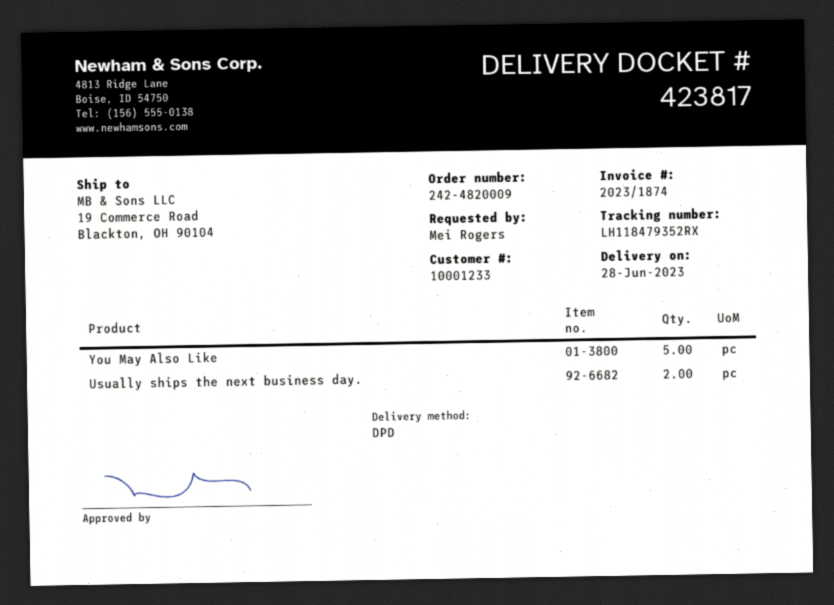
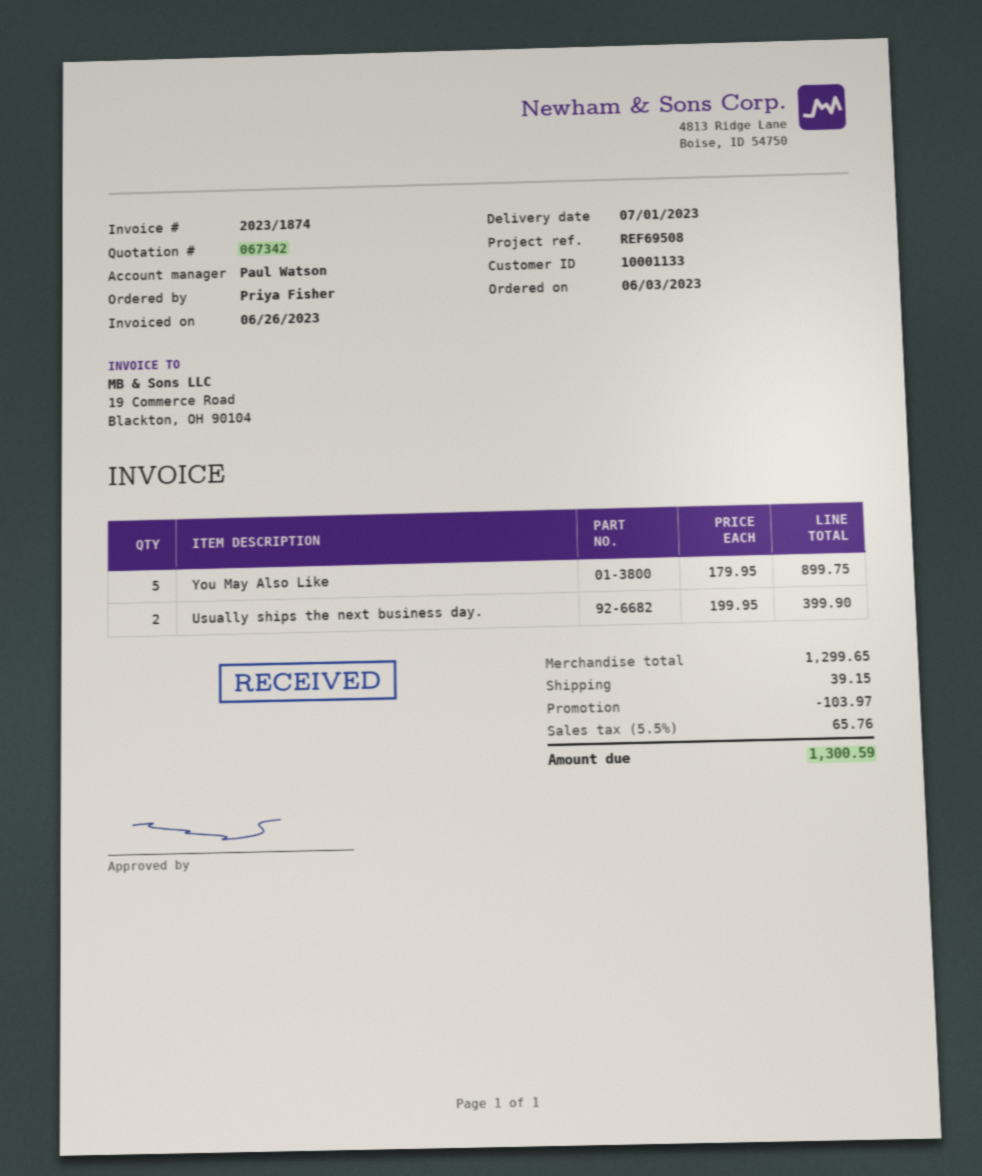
delivery date: 2023-06-28 -> 2023-07-01
customer number: 10001233 -> 10001133
ordered by: Mei Rogers -> Priya Fisher

